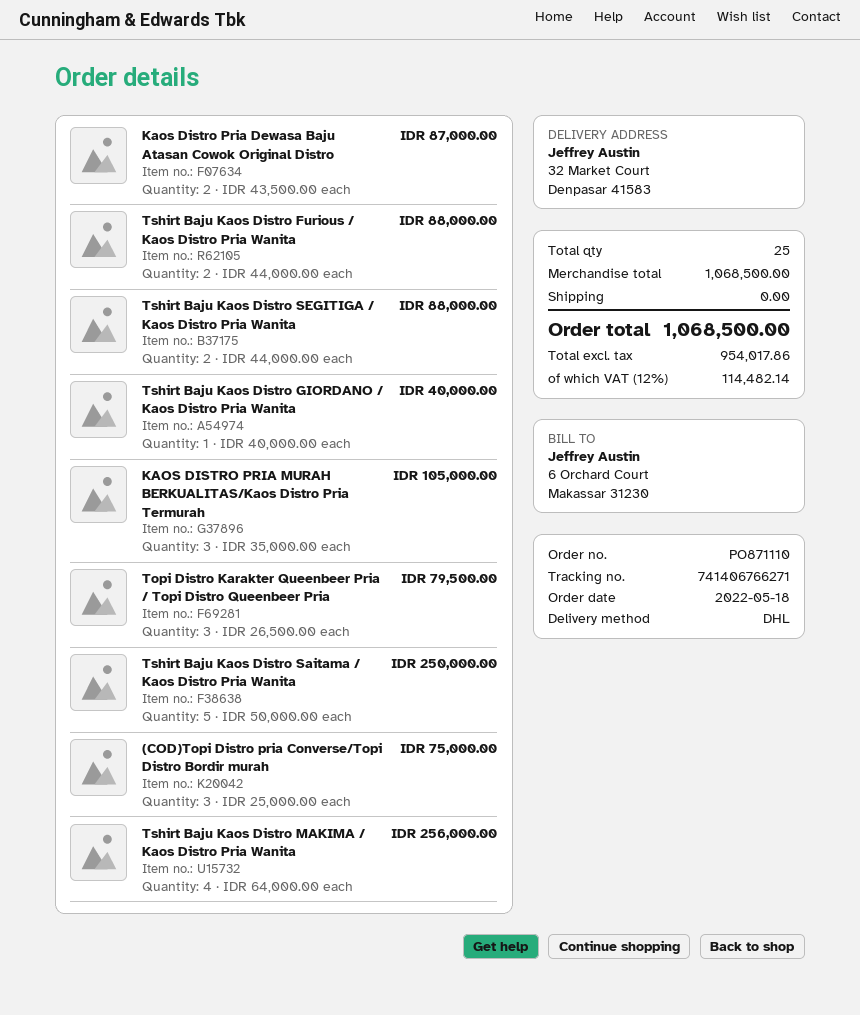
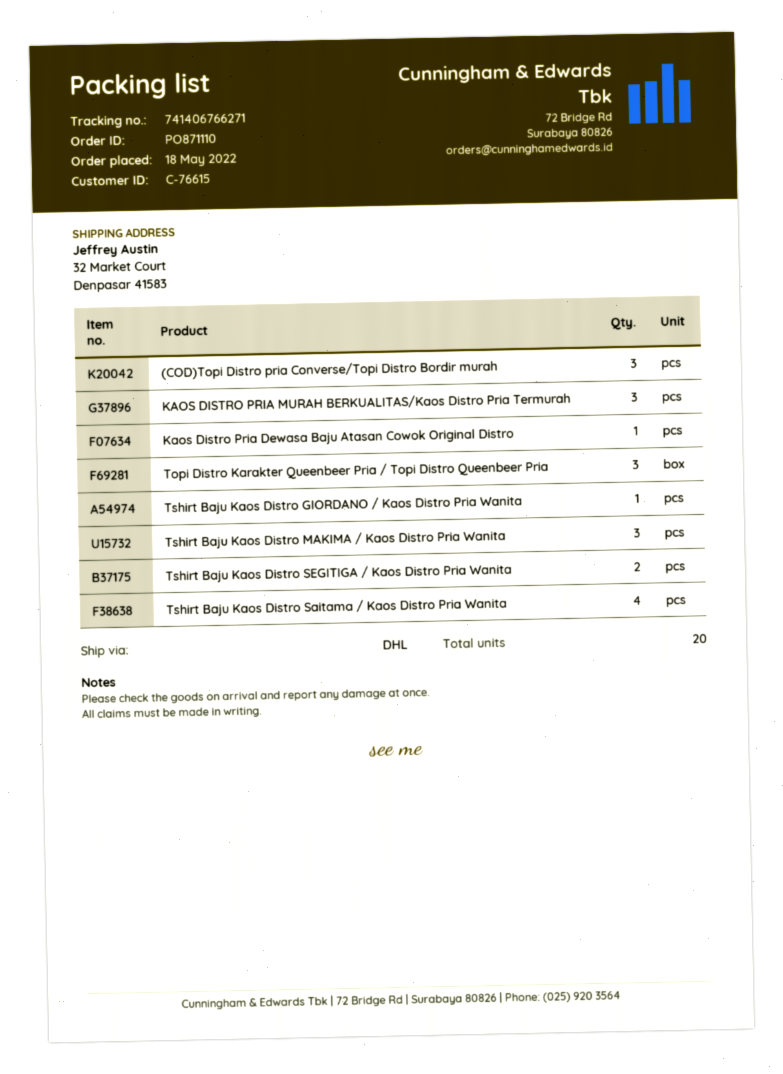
Kaos Distro Pria Dewasa Baju Atasan Cowok Original Distro: 2 -> 1
Tshirt Baju Kaos Distro Furious / Kaos Distro Pria Wanita: 2 -> none
Tshirt Baju Kaos Distro Saitama / Kaos Distro Pria Wanita: 5 -> 4
Tshirt Baju Kaos Distro MAKIMA / Kaos Distro Pria Wanita: 4 -> 3
total quantity: 25 -> 20

